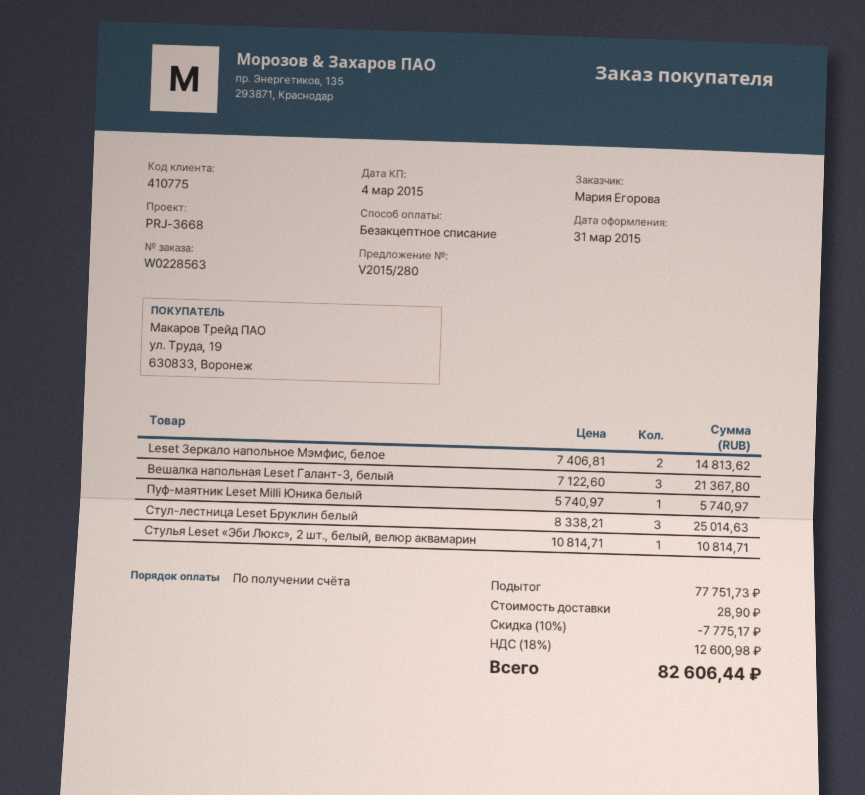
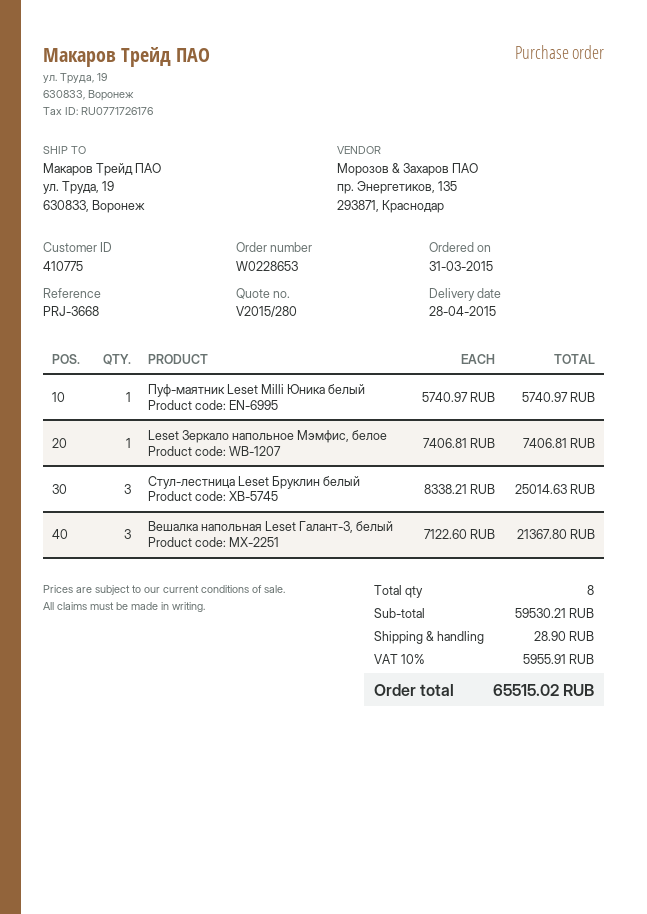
order number: W0228563 -> W0228653
Leset Зеркало напольное Мэмфис, белое: 2 x 7406.81 = 14813.62 -> 1 x 7406.81 = 7406.81
Стулья Leset «Эби Люкс», 2 шт., белый, велюр аквамарин: 1 x 10814.71 = 10814.71 -> none
subtotal: 77751.73 -> 59530.21
discount: 10% = 7775.17 -> none
tax: 18% = 12600.98 -> 10% = 5955.91
total: 82606.44 -> 65515.02

